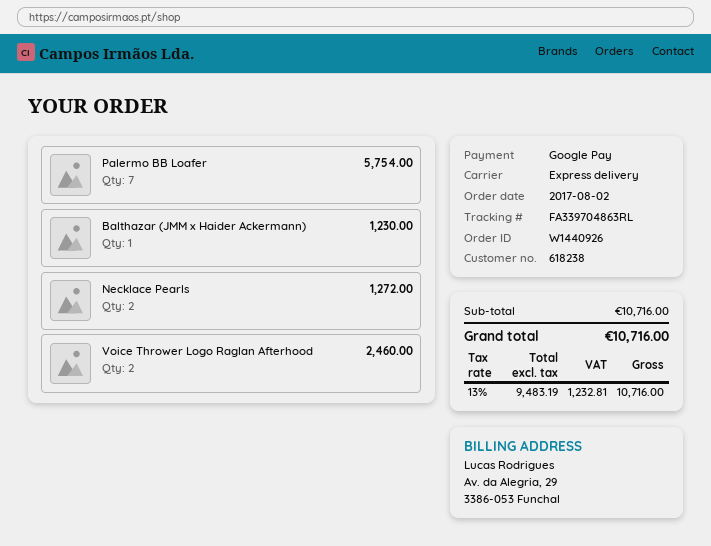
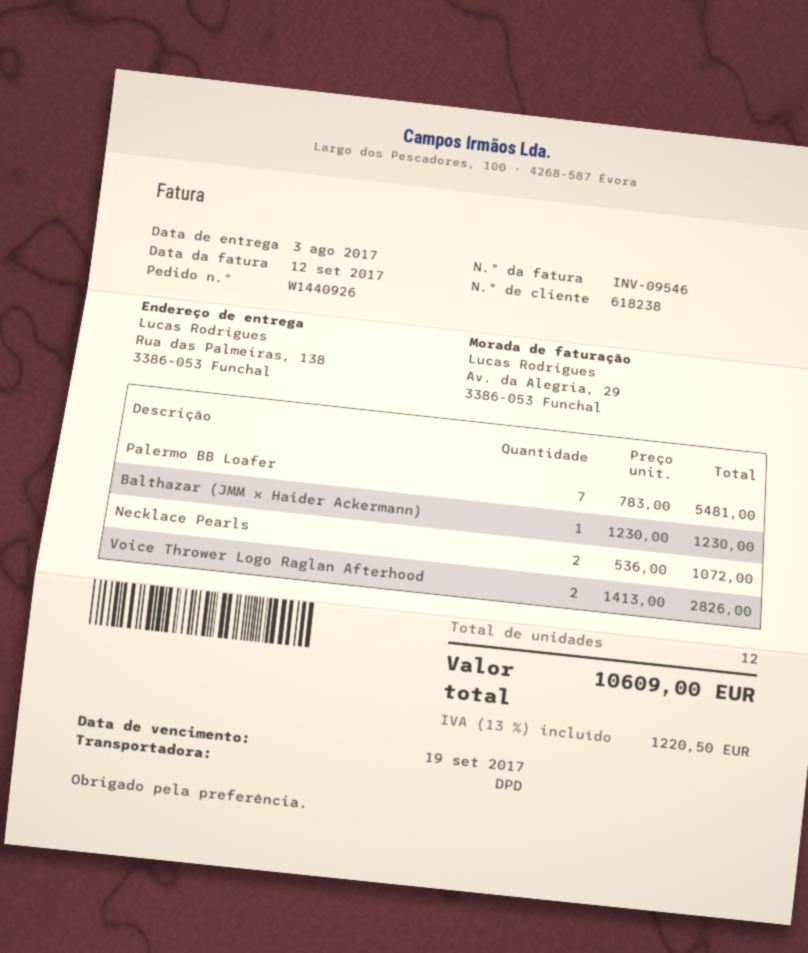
shipping method: express -> DPD
Palermo BB Loafer: 7 for 5754.00 -> 7 for 5481.00
Necklace Pearls: 2 for 1272.00 -> 2 for 1072.00
Voice Thrower Logo Raglan Afterhood: 2 for 2460.00 -> 2 for 2826.00
tax: 13% = 1232.81 -> 13% = 1220.50
total: 10716.00 -> 10609.00

